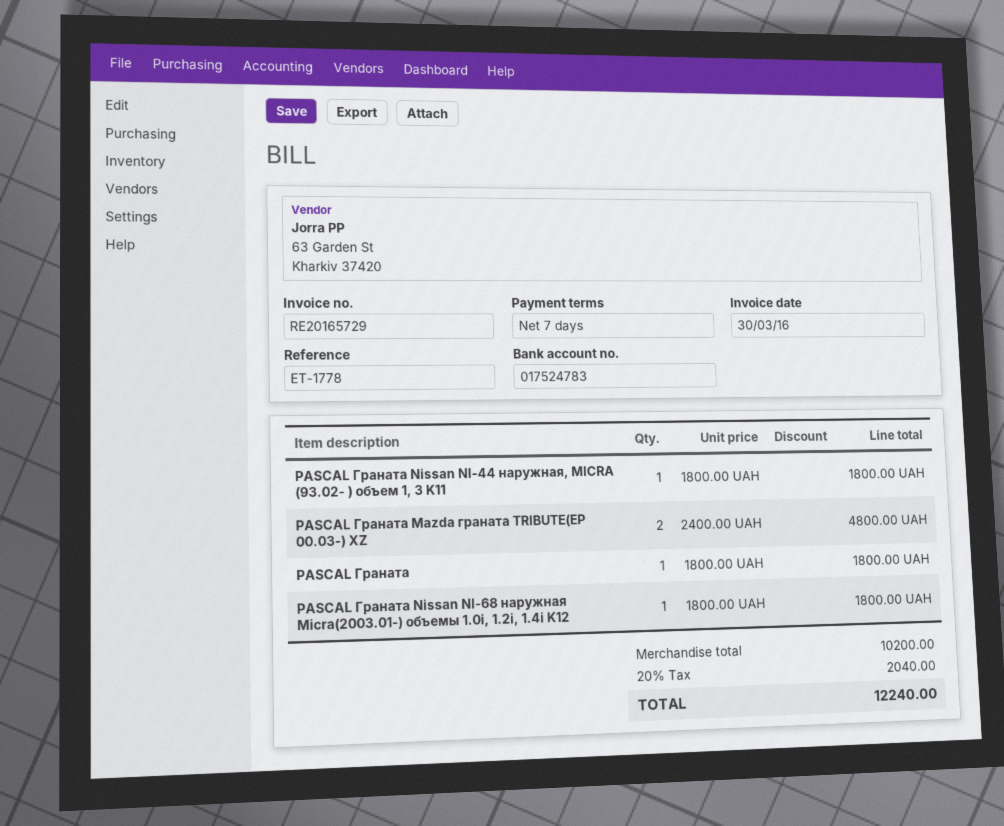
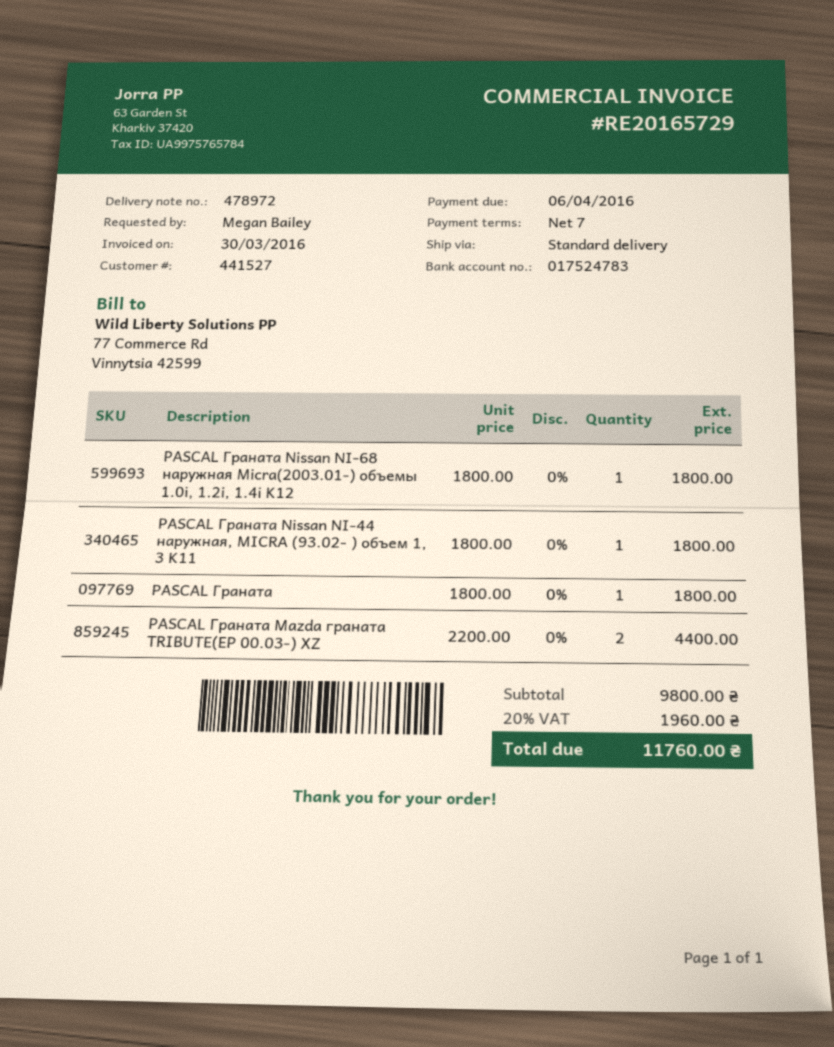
PASCAL Граната Mazda граната TRIBUTE(EP 00.03-) XZ: 2 x 2400.00 = 4800.00 -> 2 x 2200.00 = 4400.00
subtotal: 10200.00 -> 9800.00
tax: 20% = 2040.00 -> 20% = 1960.00
total: 12240.00 -> 11760.00

